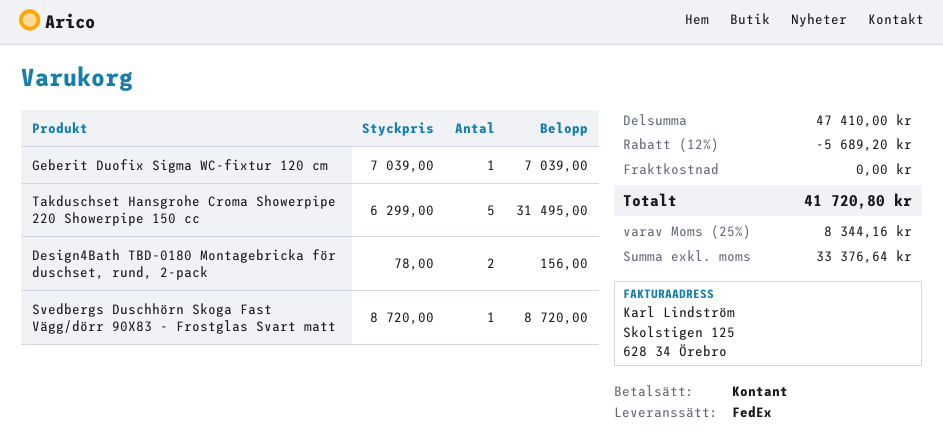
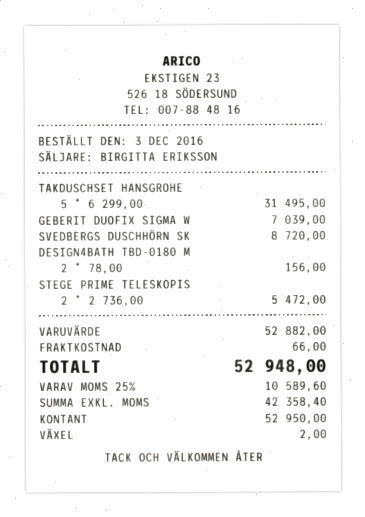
STEGE PRIME TELESKOPIS: none -> 2 x 2736.00 = 5472.00
subtotal: 47410.00 -> 52882.00
discount: 12% = 5689.20 -> none
shipping: 0.00 -> 66.00
net: 33376.64 -> 42358.40
tax: 25% = 8344.16 -> 25% = 10589.60
total: 41720.80 -> 52948.00

